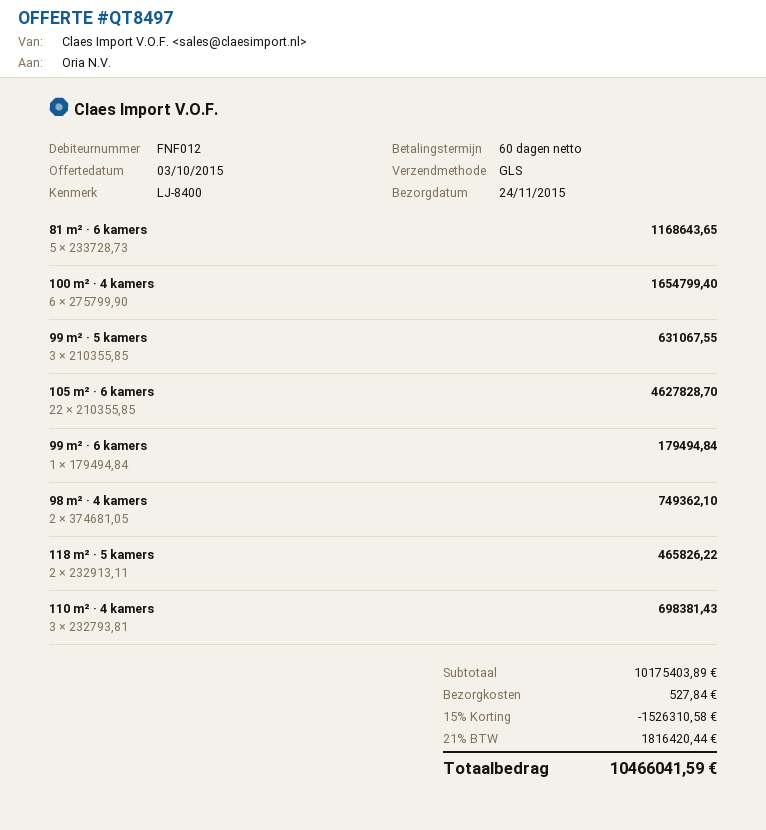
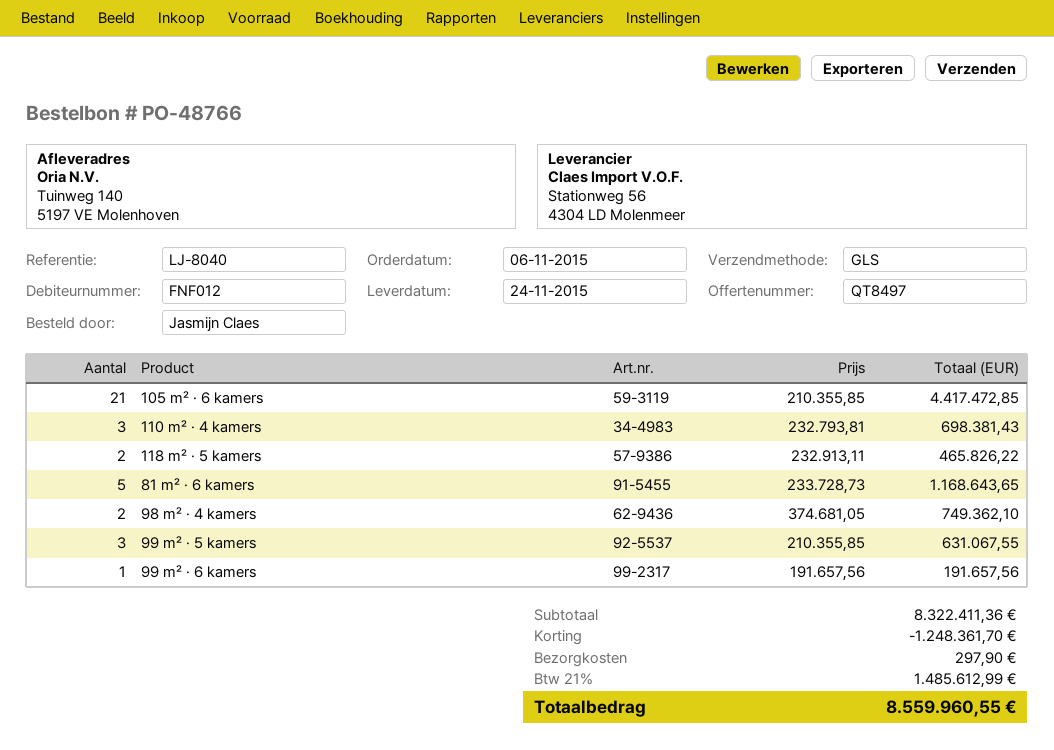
reference: LJ-8400 -> LJ-8040
100 m² · 4 kamers: 6 x 275799.90 = 1654799.40 -> none
105 m² · 6 kamers: 22 x 210355.85 = 4627828.70 -> 21 x 210355.85 = 4417472.85
99 m² · 6 kamers: 1 x 179494.84 = 179494.84 -> 1 x 191657.56 = 191657.56
subtotal: 10175403.89 -> 8322411.36
discount: 1526310.58 -> 1248361.70
shipping: 527.84 -> 297.90
tax: 21% = 1816420.44 -> 21% = 1485612.99
total: 10466041.59 -> 8559960.55

